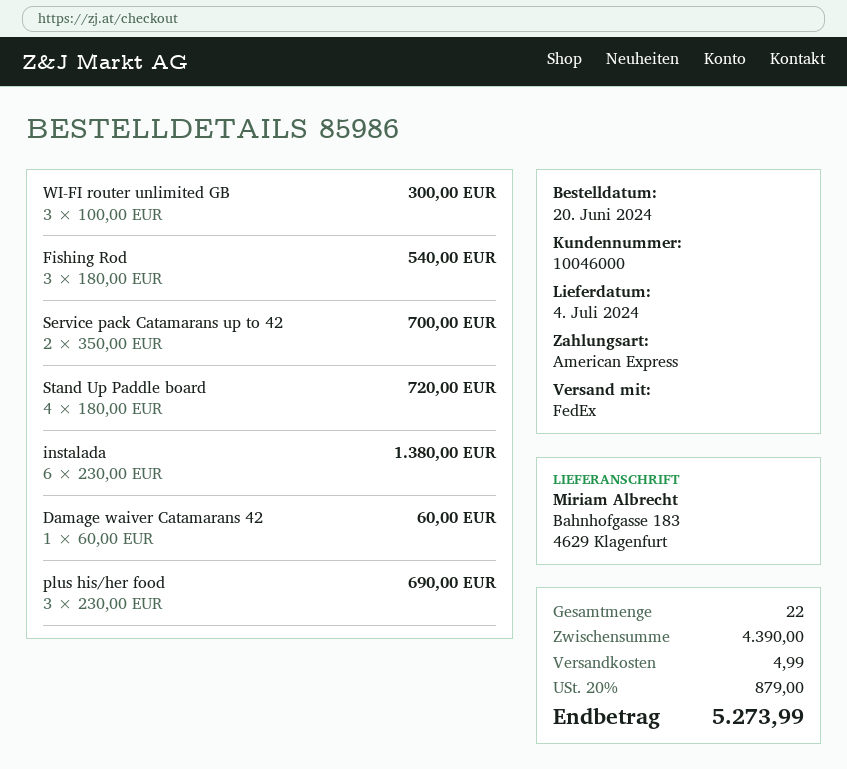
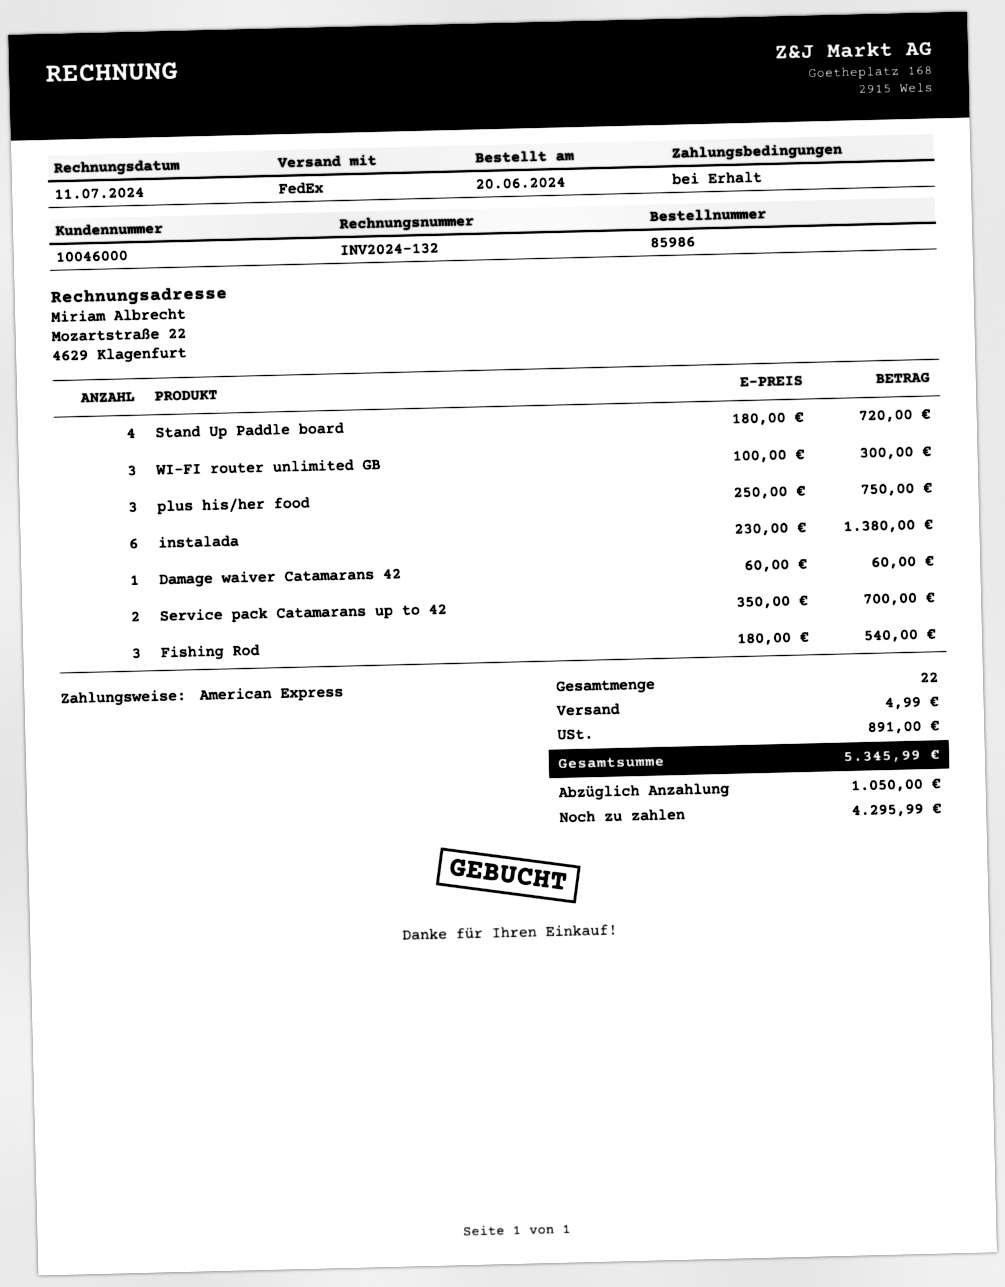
plus his/her food: 3 x 230.00 = 690.00 -> 3 x 250.00 = 750.00
tax: 879.00 -> 891.00
total: 5273.99 -> 5345.99

